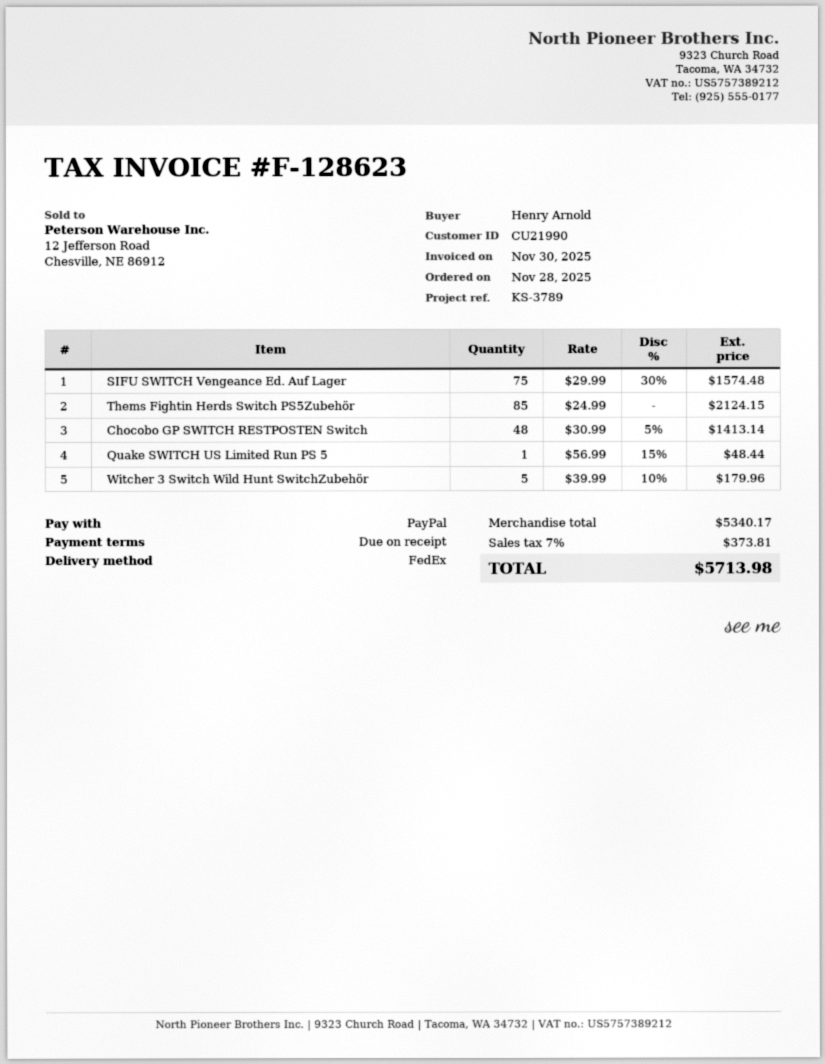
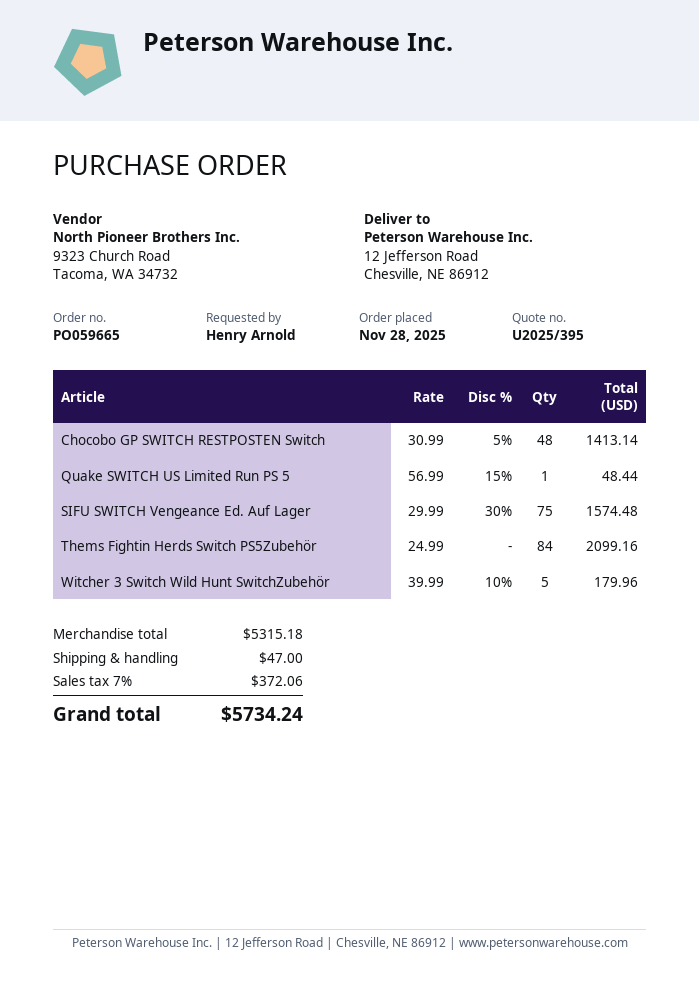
Thems Fightin Herds Switch PS5Zubehör: 85 x 24.99 = 2124.15 -> 84 x 24.99 = 2099.16
subtotal: 5340.17 -> 5315.18
shipping: none -> 47.00
tax: 7% = 373.81 -> 7% = 372.06
total: 5713.98 -> 5734.24

